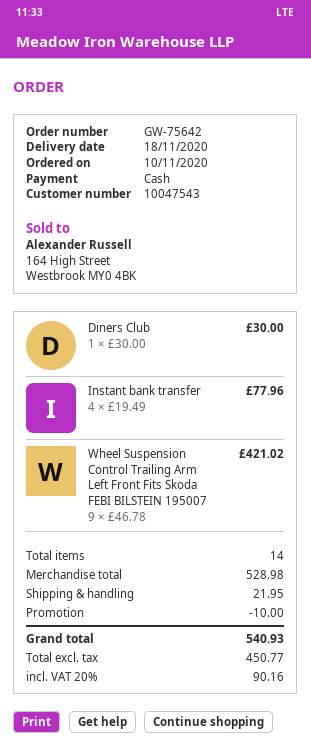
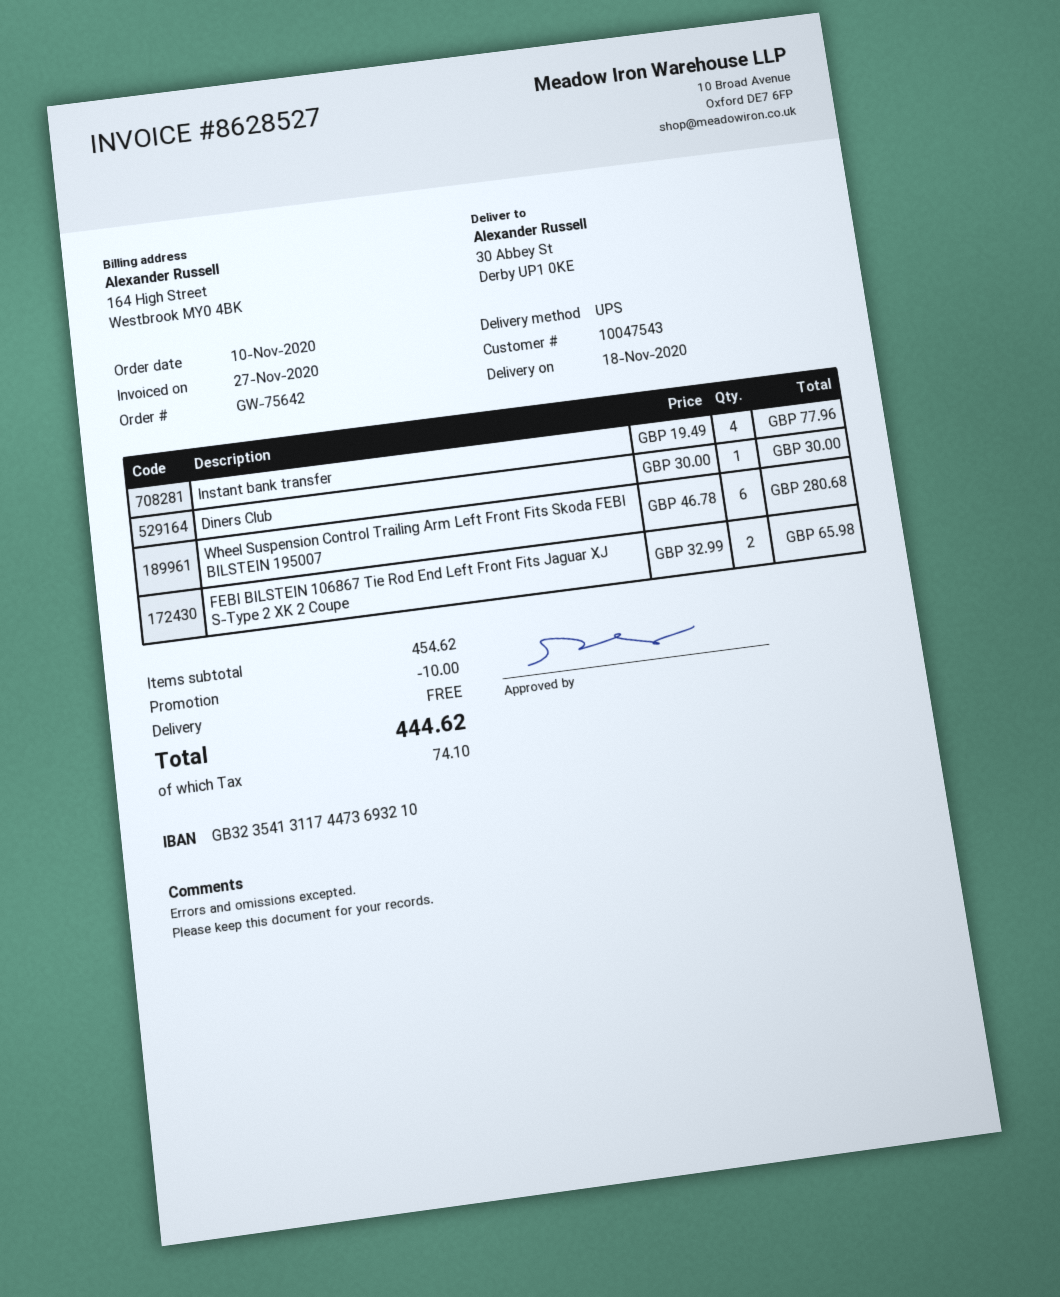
Wheel Suspension Control Trailing Arm Left Front Fits Skoda FEBI BILSTEIN 195007: 9 x 46.78 = 421.02 -> 6 x 46.78 = 280.68
FEBI BILSTEIN 106867 Tie Rod End Left Front Fits Jaguar XJ S-Type 2 XK 2 Coupe: none -> 2 x 32.99 = 65.98
subtotal: 528.98 -> 454.62
shipping: 21.95 -> 0.00
tax: 90.16 -> 74.10
total: 540.93 -> 444.62

